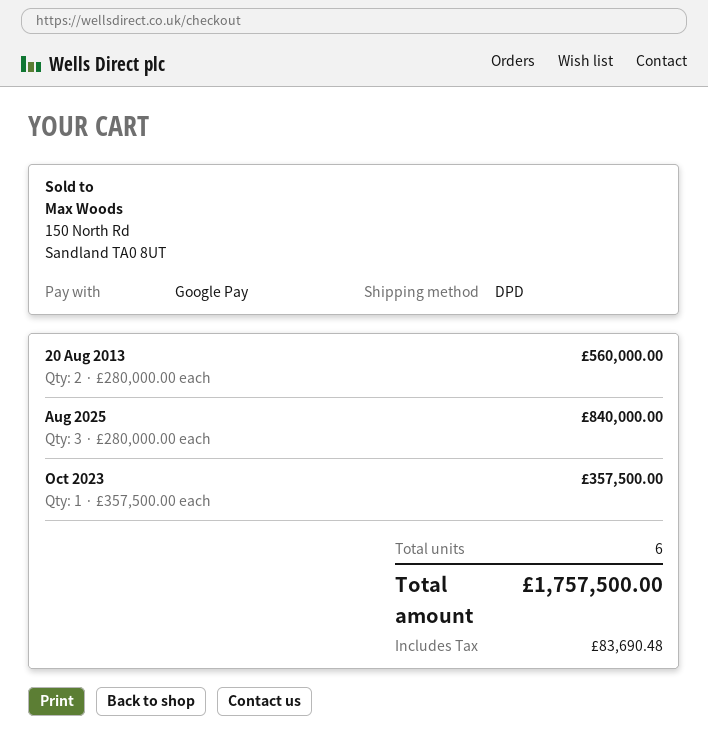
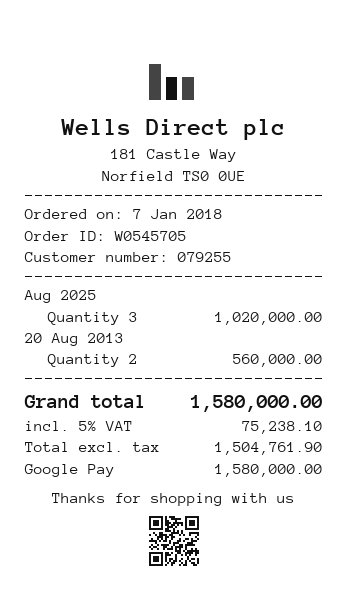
Aug 2025: 3 for 840000.00 -> 3 for 1020000.00
Oct 2023: 1 for 357500.00 -> none
tax: 83690.48 -> 75238.10
total: 1757500.00 -> 1580000.00

